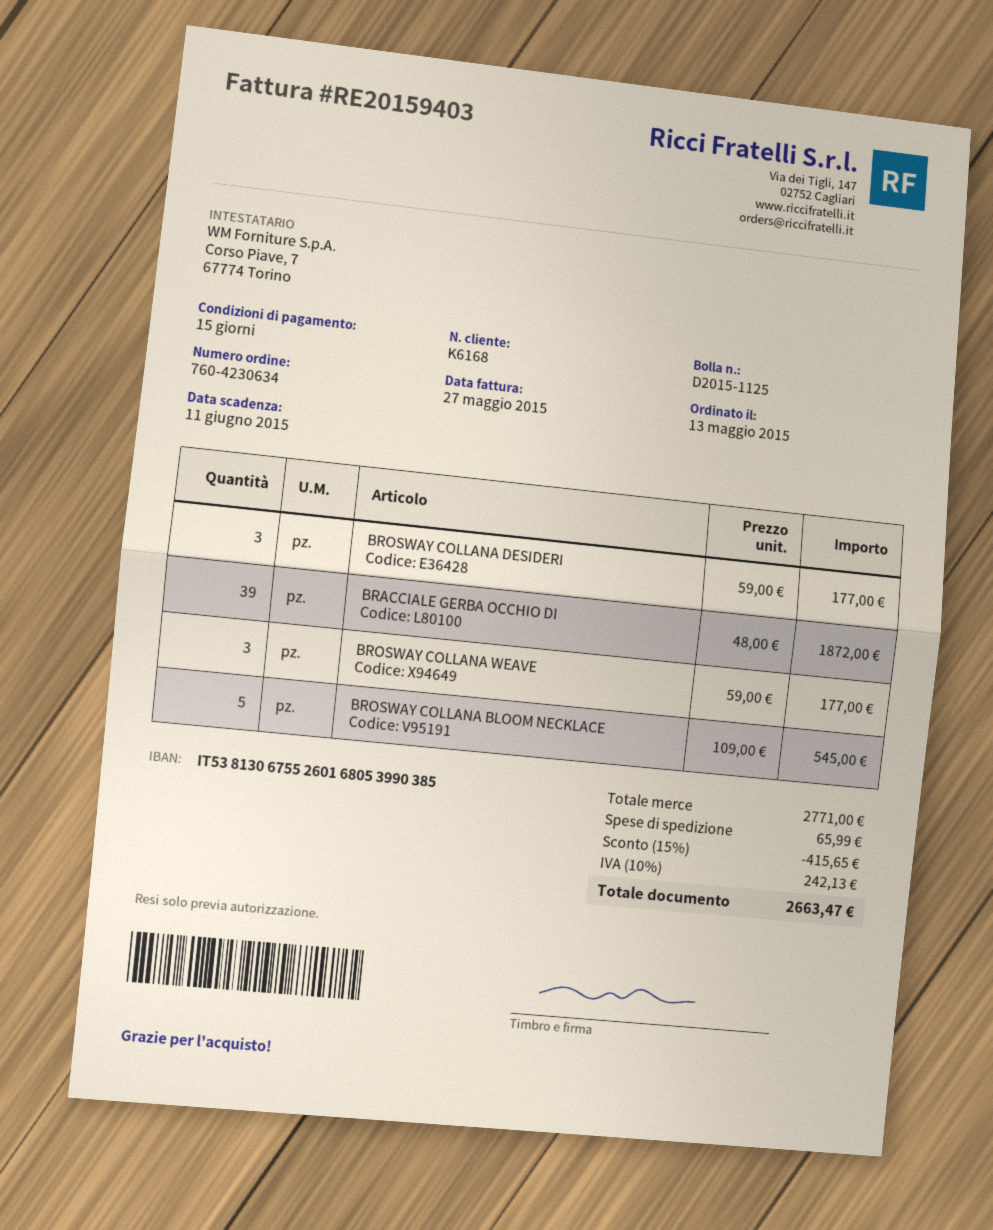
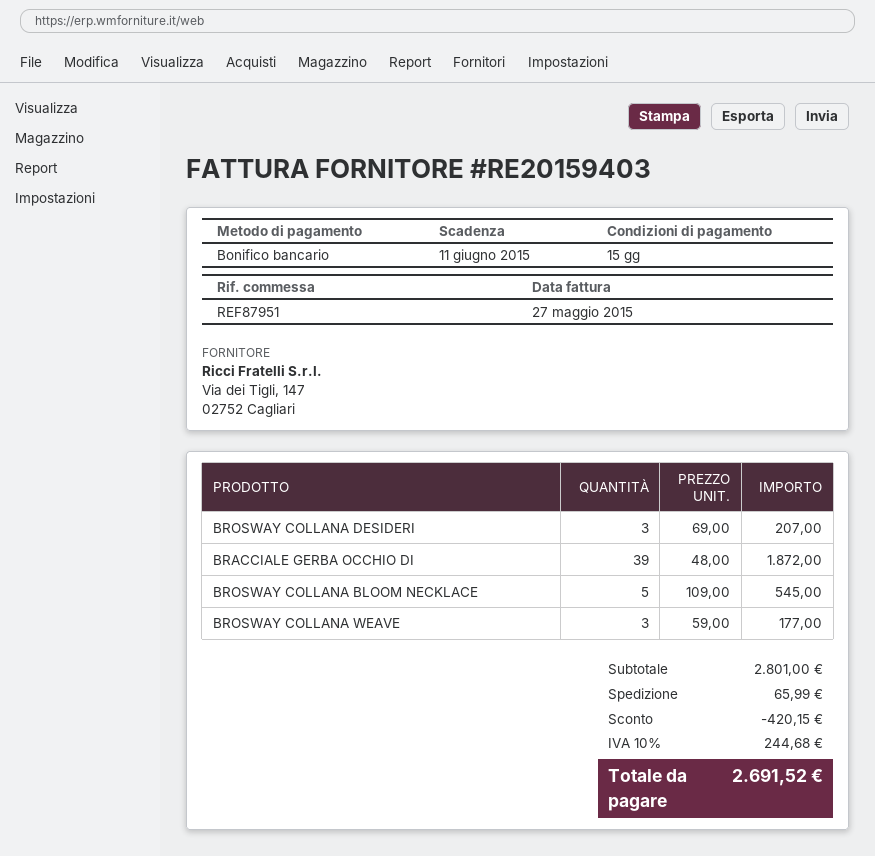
BROSWAY COLLANA DESIDERI: 3 x 59.00 = 177.00 -> 3 x 69.00 = 207.00
subtotal: 2771.00 -> 2801.00
discount: 415.65 -> 420.15
tax: 10% = 242.13 -> 10% = 244.68
total: 2663.47 -> 2691.52

